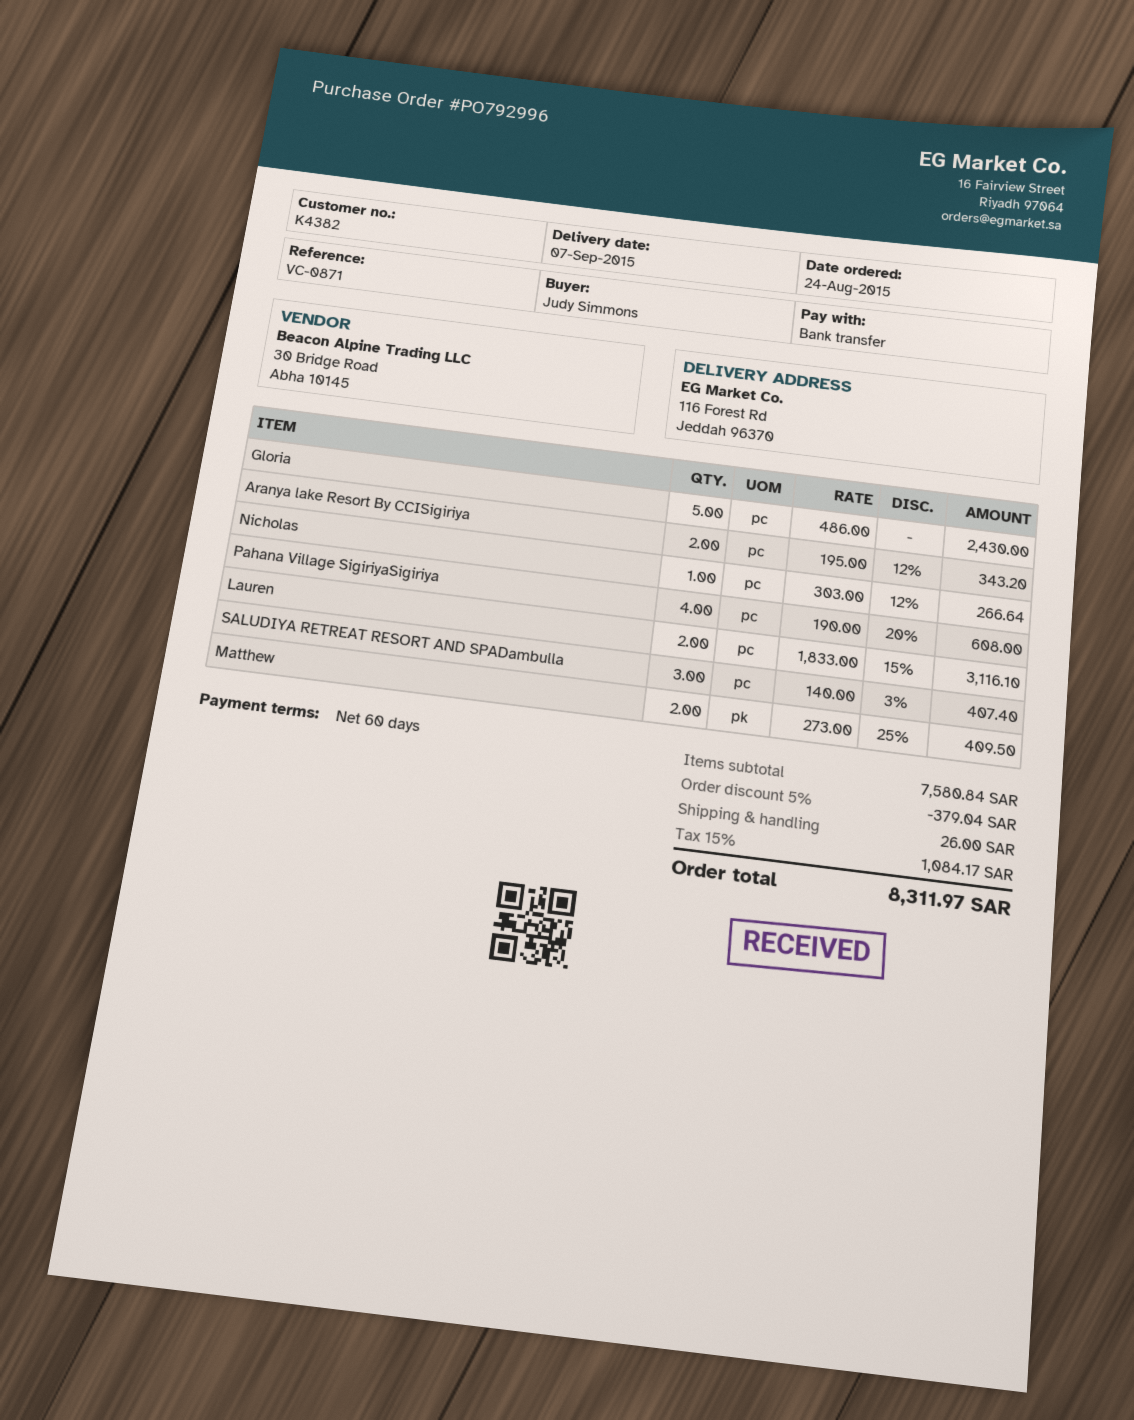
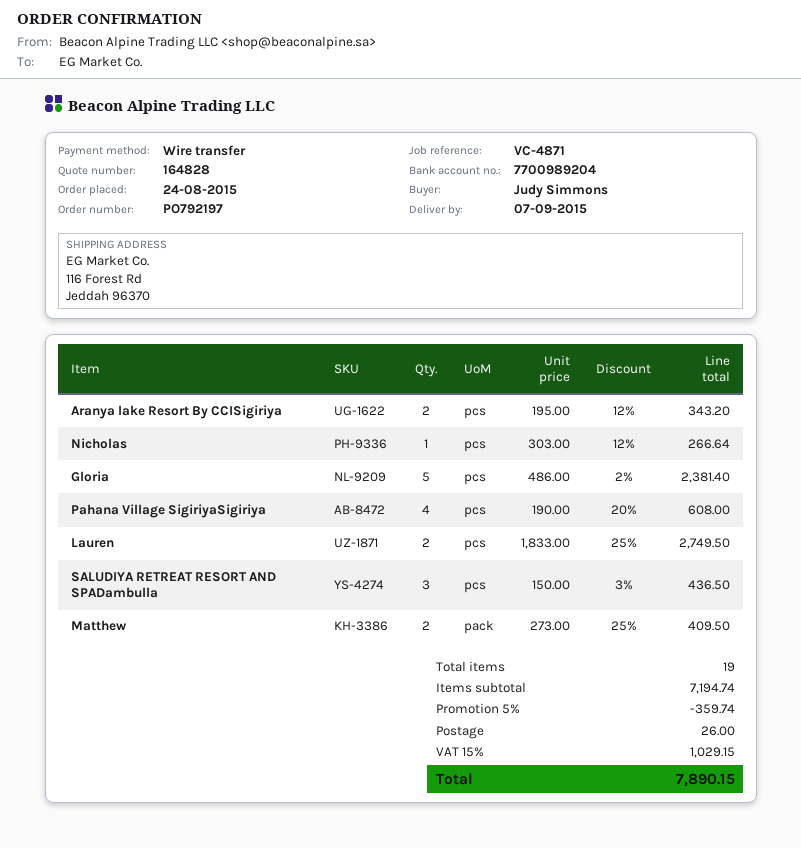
order number: PO792996 -> PO792197
reference: VC-0871 -> VC-4871
Gloria: 5 x 486.00 = 2430.00 -> 5 x 486.00 - 2% = 2381.40
Lauren: 2 x 1833.00 - 15% = 3116.10 -> 2 x 1833.00 - 25% = 2749.50
SALUDIYA RETREAT RESORT AND SPADambulla: 3 x 140.00 - 3% = 407.40 -> 3 x 150.00 - 3% = 436.50
subtotal: 7580.84 -> 7194.74
discount: 5% = 379.04 -> 5% = 359.74
tax: 15% = 1084.17 -> 15% = 1029.15
total: 8311.97 -> 7890.15

